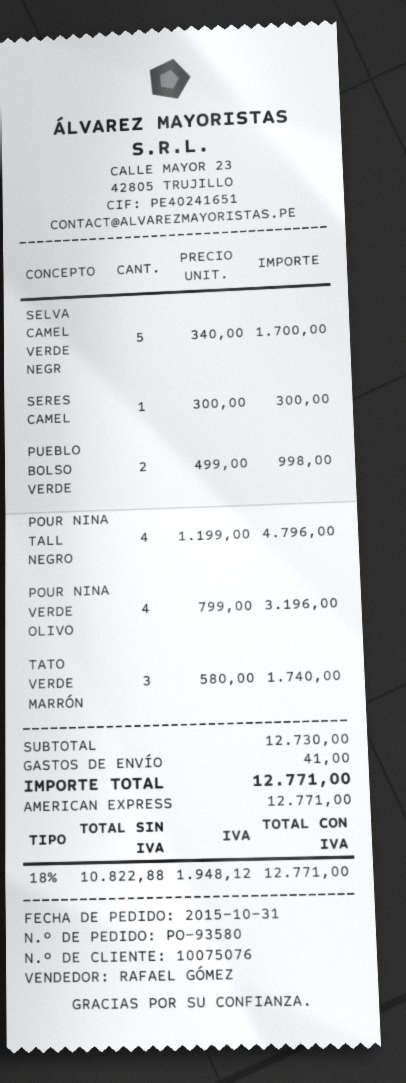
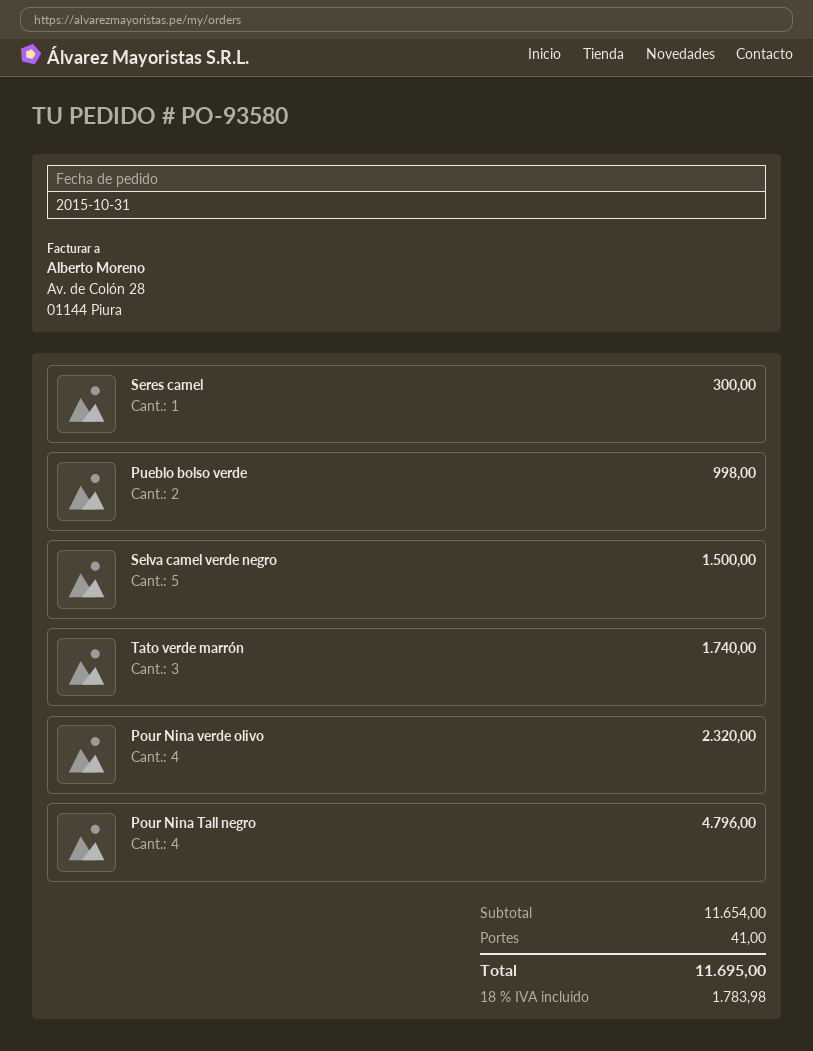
SELVA CAMEL VERDE NEGR: 5 for 1700.00 -> 5 for 1500.00
POUR NINA VERDE OLIVO: 4 for 3196.00 -> 4 for 2320.00
subtotal: 12730.00 -> 11654.00
tax: 18% = 1948.12 -> 18% = 1783.98
total: 12771.00 -> 11695.00

